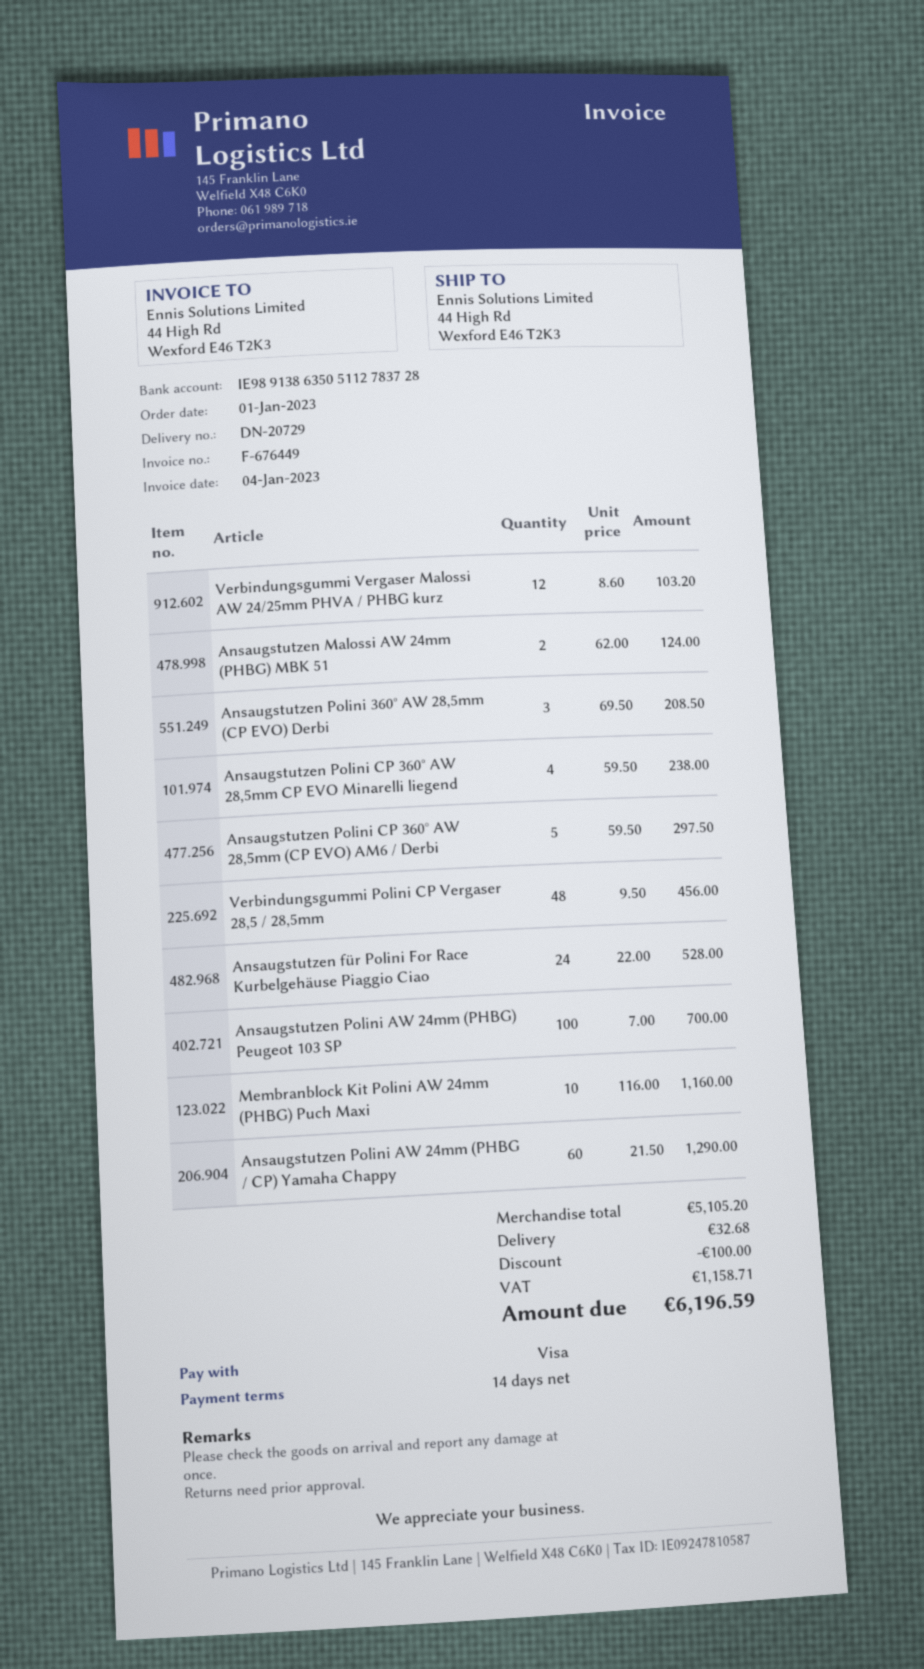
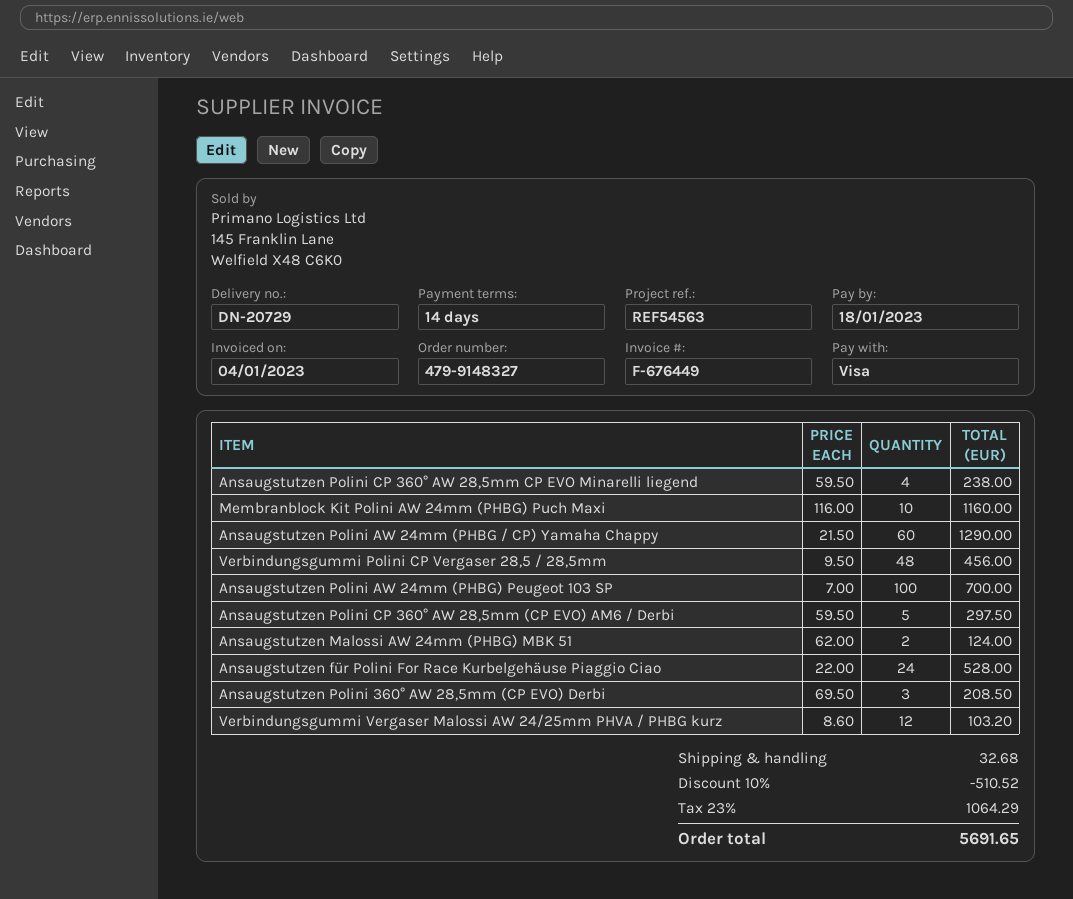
discount: 100.00 -> 510.52
tax: 1158.71 -> 1064.29
total: 6196.59 -> 5691.65

